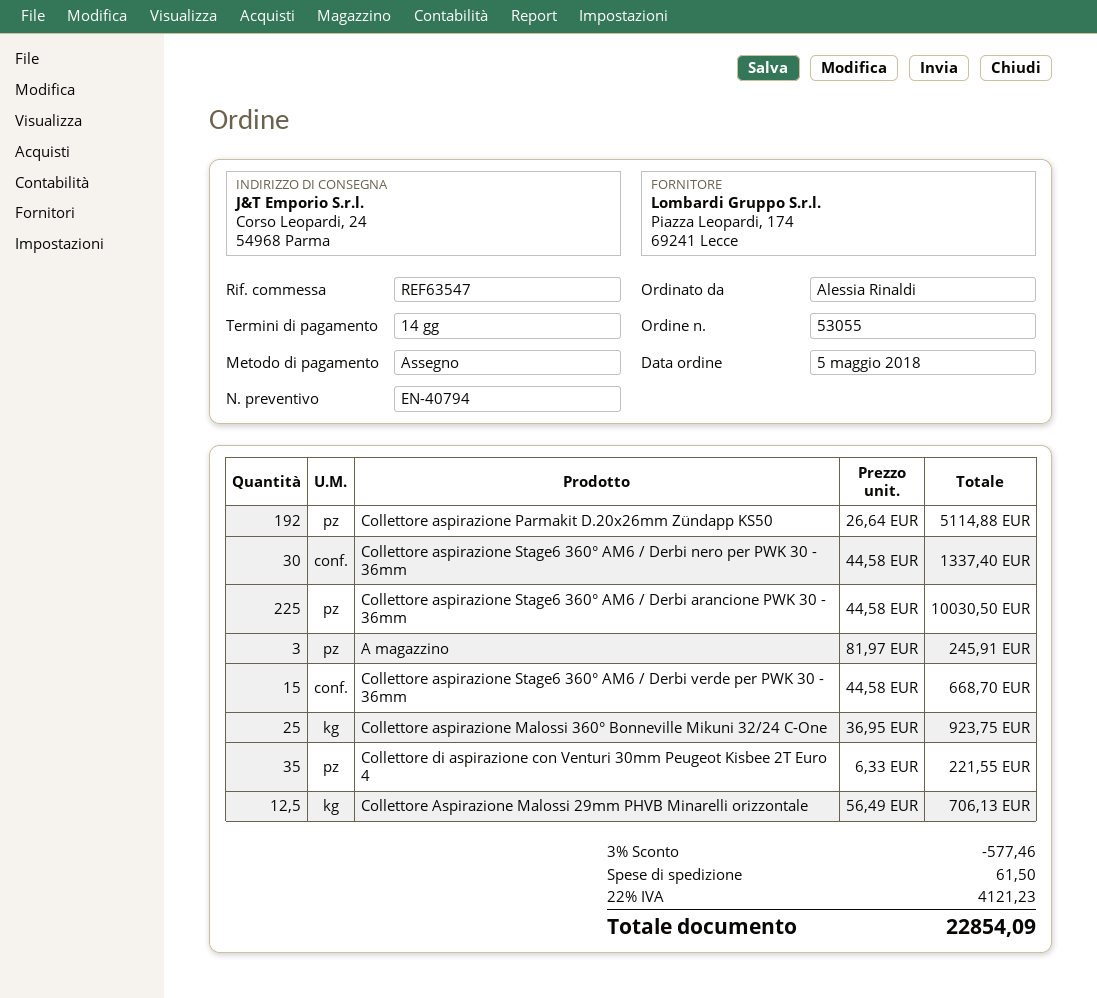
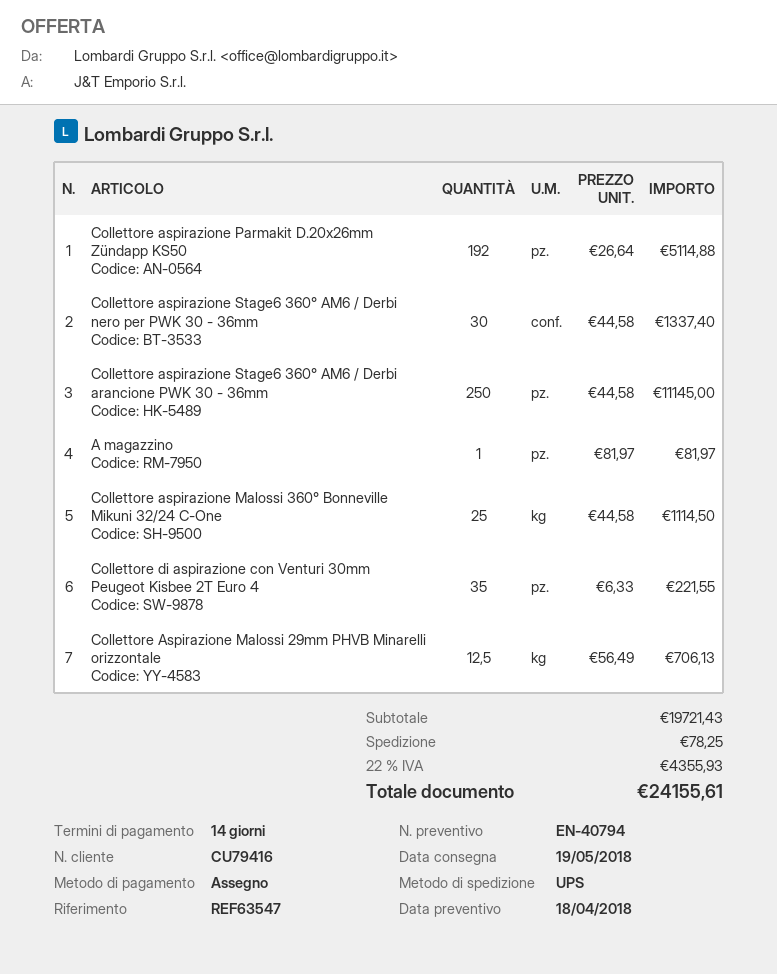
Collettore aspirazione Stage6 360° AM6 / Derbi arancione PWK 30 - 36mm: 225 x 44.58 = 10030.50 -> 250 x 44.58 = 11145.00
A magazzino: 3 x 81.97 = 245.91 -> 1 x 81.97 = 81.97
Collettore aspirazione Stage6 360° AM6 / Derbi verde per PWK 30 - 36mm: 15 x 44.58 = 668.70 -> none
Collettore aspirazione Malossi 360° Bonneville Mikuni 32/24 C-One: 25 x 36.95 = 923.75 -> 25 x 44.58 = 1114.50
discount: 3% = 577.46 -> none
shipping: 61.50 -> 78.25
tax: 22% = 4121.23 -> 22% = 4355.93
total: 22854.09 -> 24155.61

